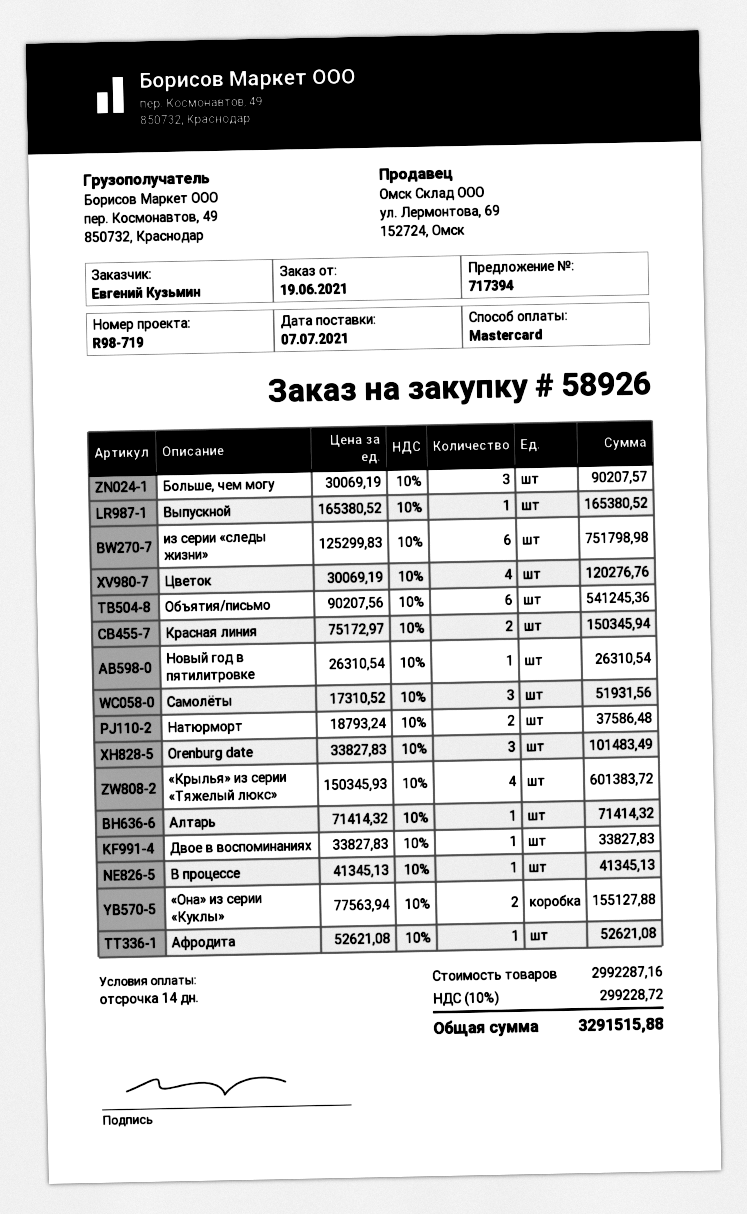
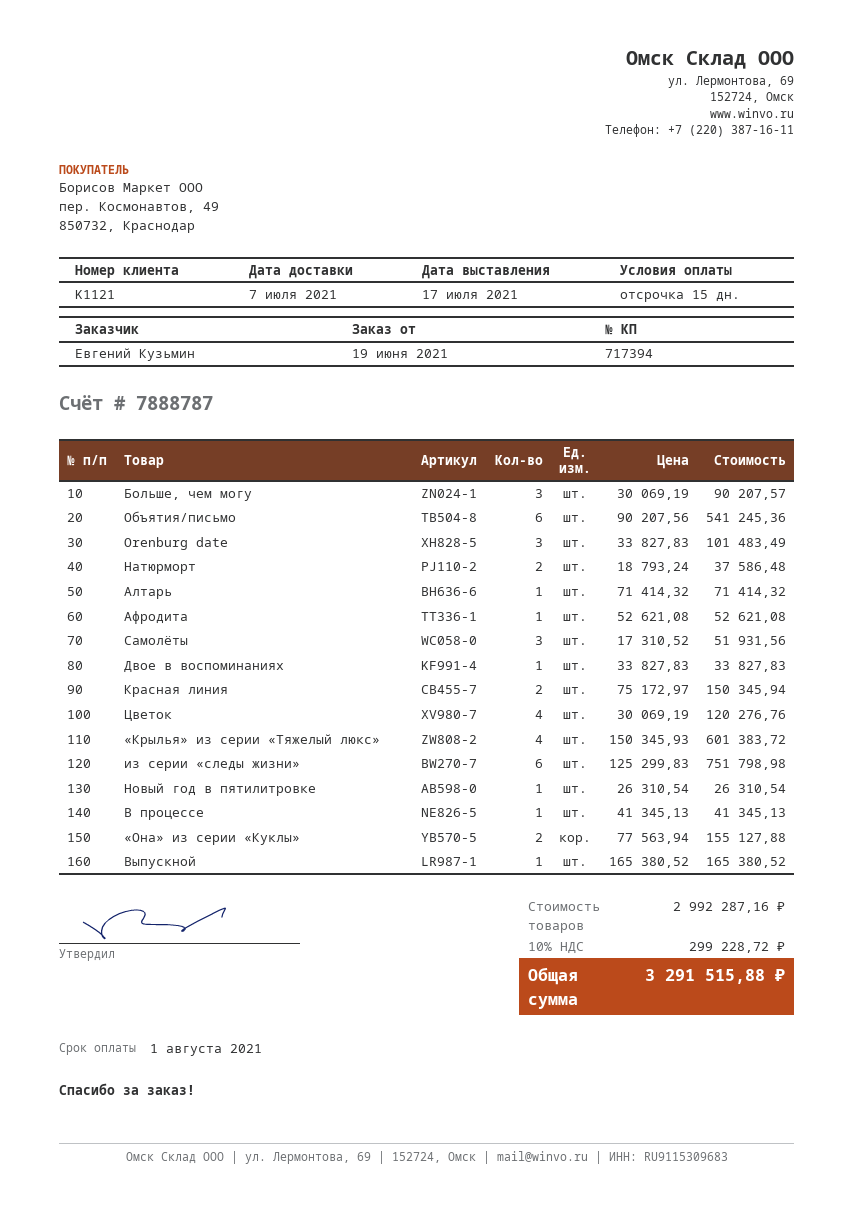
payment terms: 14 days -> 15 days

